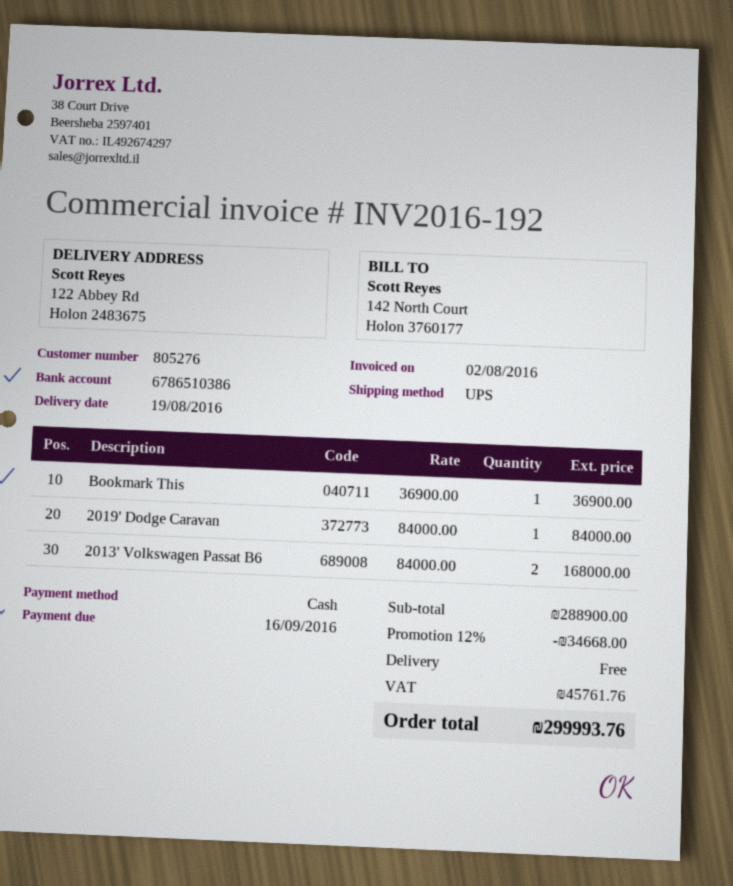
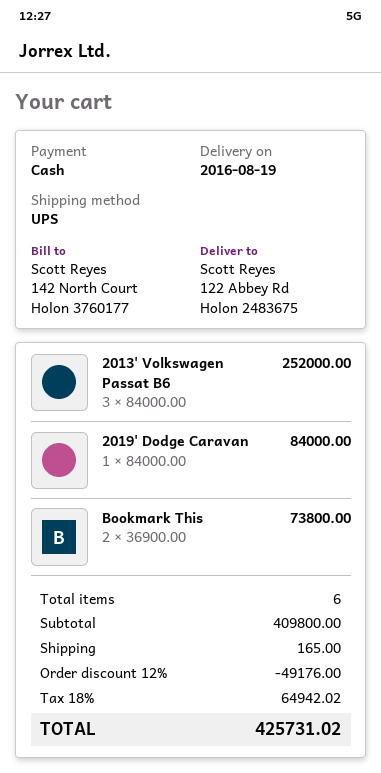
Bookmark This: 1 x 36900.00 = 36900.00 -> 2 x 36900.00 = 73800.00
2013' Volkswagen Passat B6: 2 x 84000.00 = 168000.00 -> 3 x 84000.00 = 252000.00
subtotal: 288900.00 -> 409800.00
discount: 12% = 34668.00 -> 12% = 49176.00
shipping: 0.00 -> 165.00
tax: 45761.76 -> 64942.02
total: 299993.76 -> 425731.02

